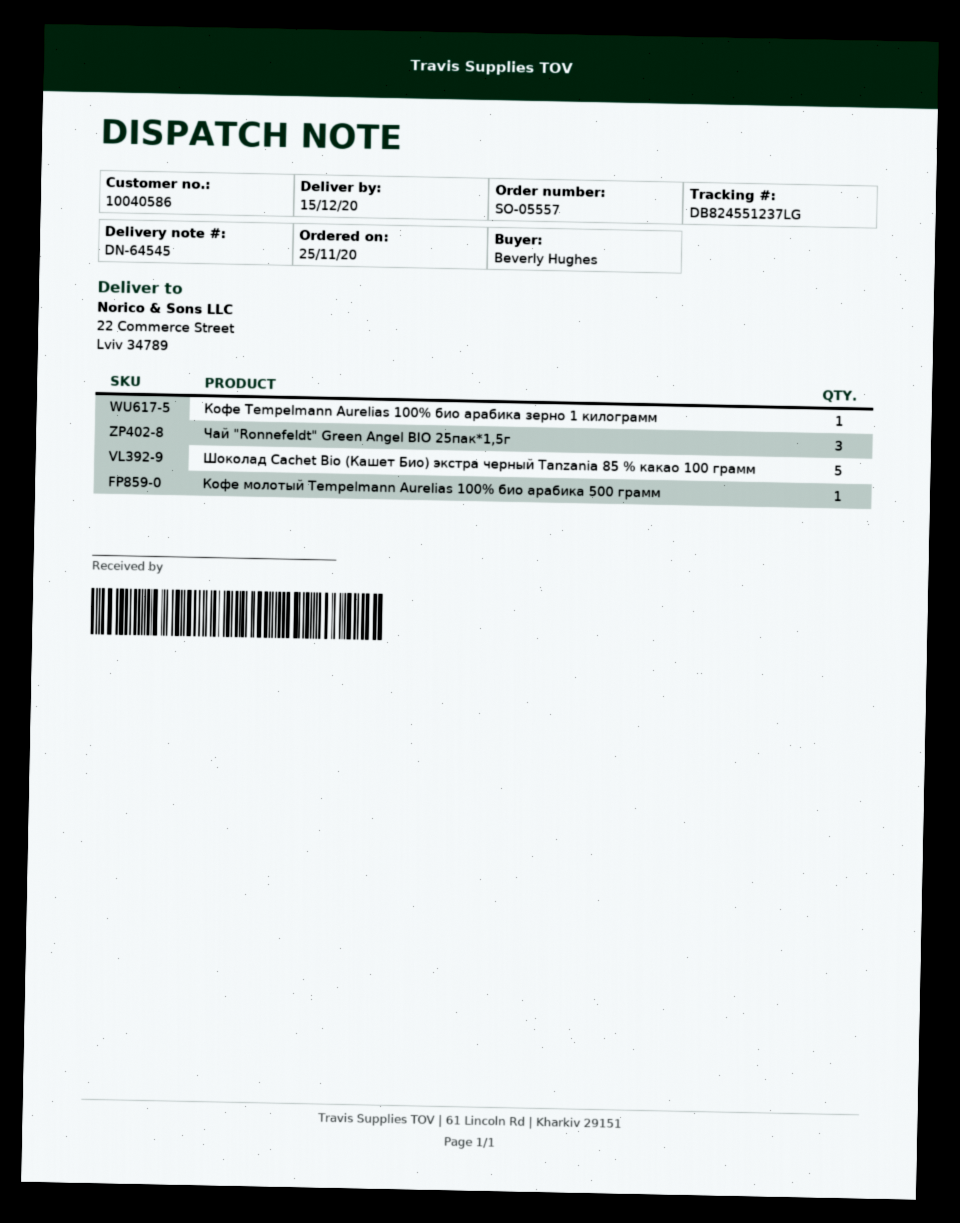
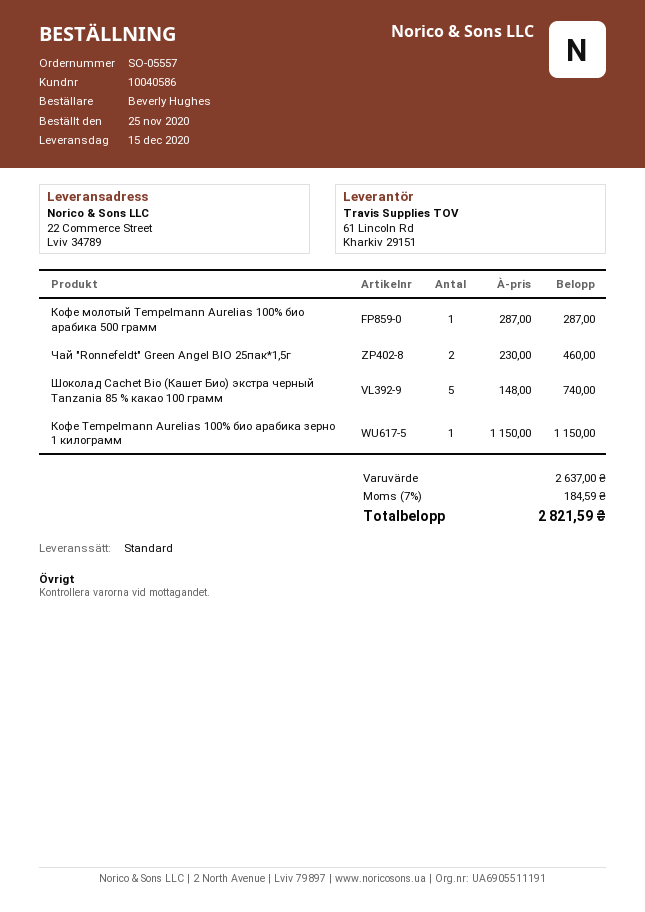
Чaй "Ronnefeldt" Green Angel BIO 25пак*1,5г: 3 -> 2

